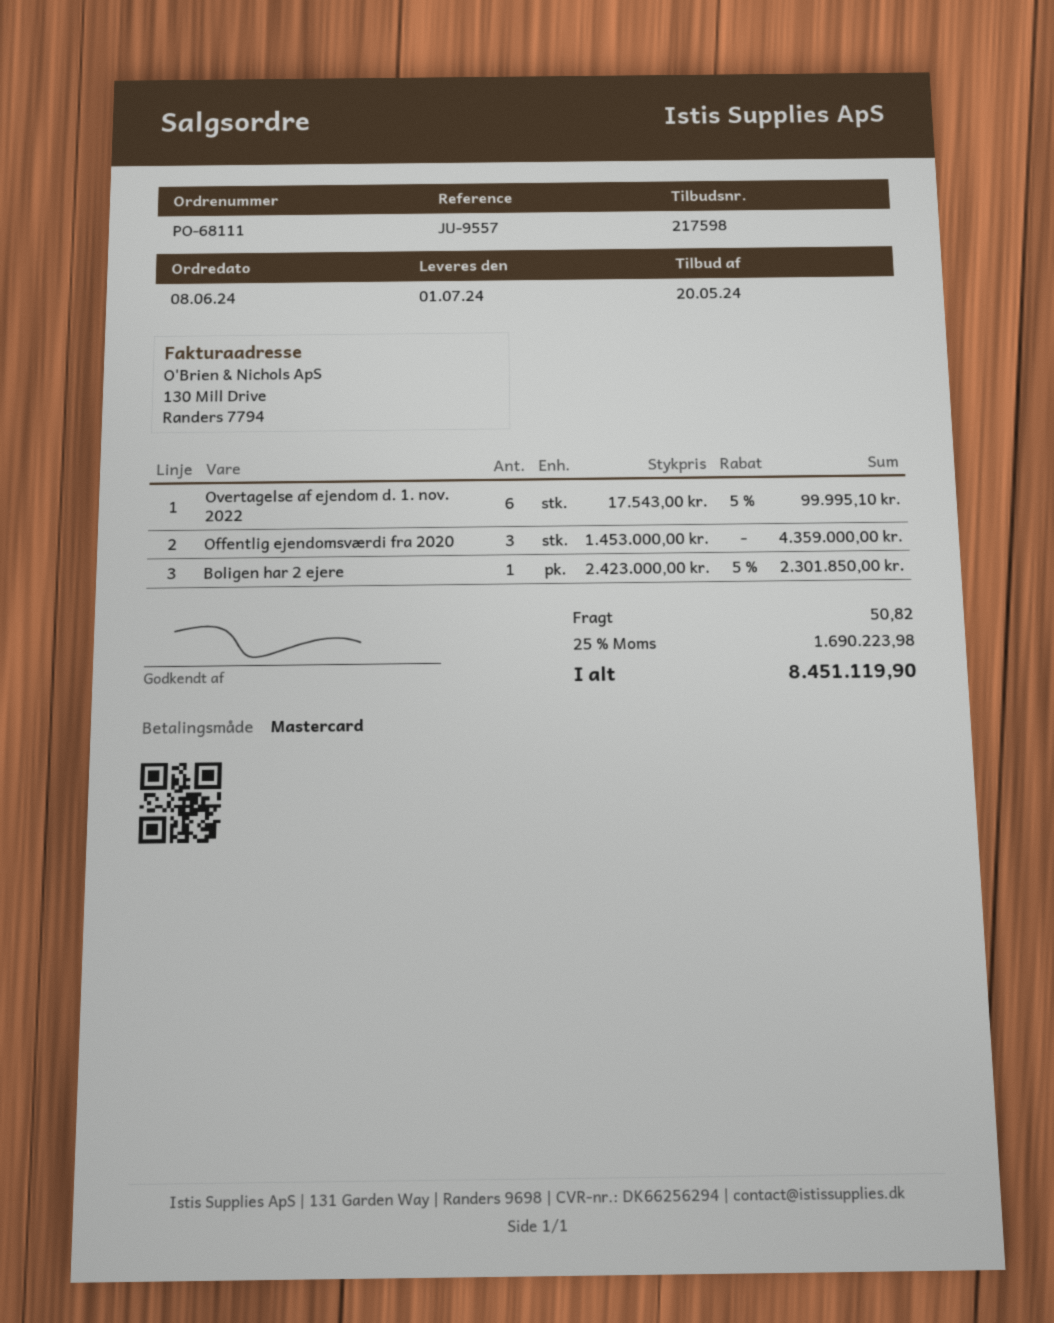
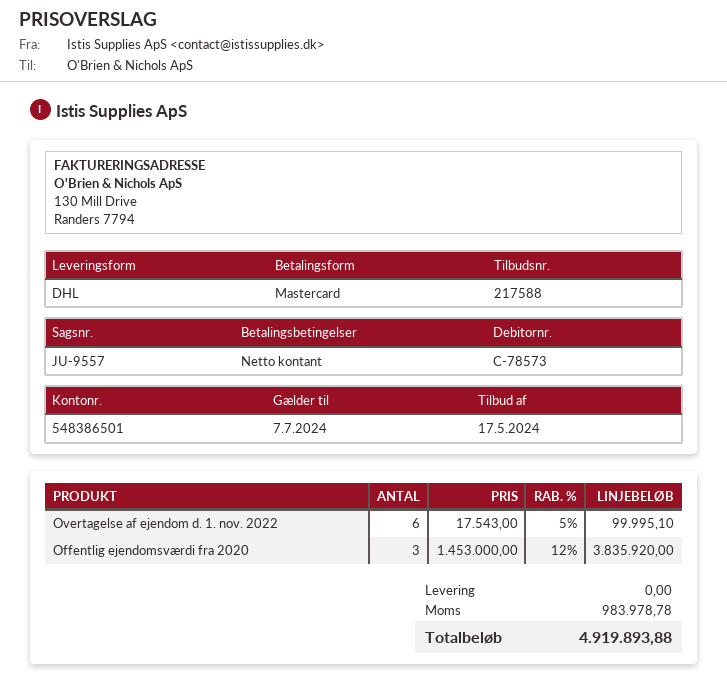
quote number: 217598 -> 217588
quote date: 2024-05-20 -> 2024-05-17
Offentlig ejendomsværdi fra 2020: 3 x 1453000.00 = 4359000.00 -> 3 x 1453000.00 - 12% = 3835920.00
Boligen har 2 ejere: 1 x 2423000.00 - 5% = 2301850.00 -> none
shipping: 50.82 -> 0.00
tax: 1690223.98 -> 983978.78
total: 8451119.90 -> 4919893.88

